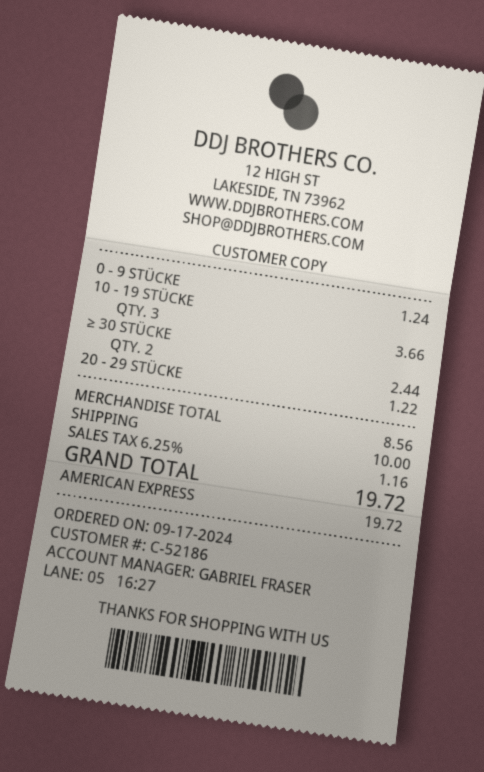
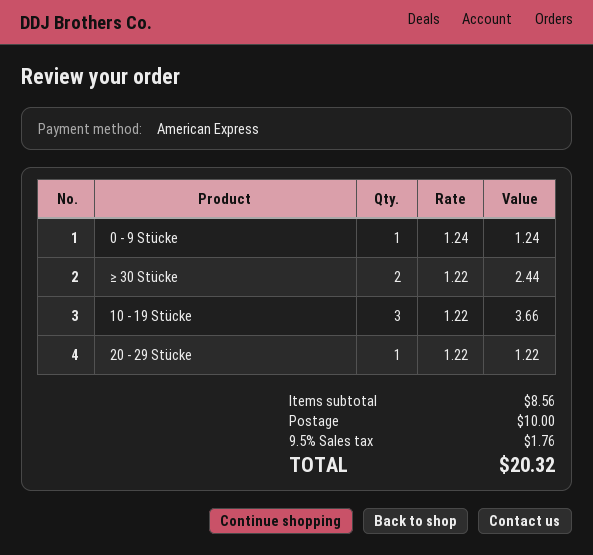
tax: 6.25% = 1.16 -> 9.5% = 1.76
total: 19.72 -> 20.32

